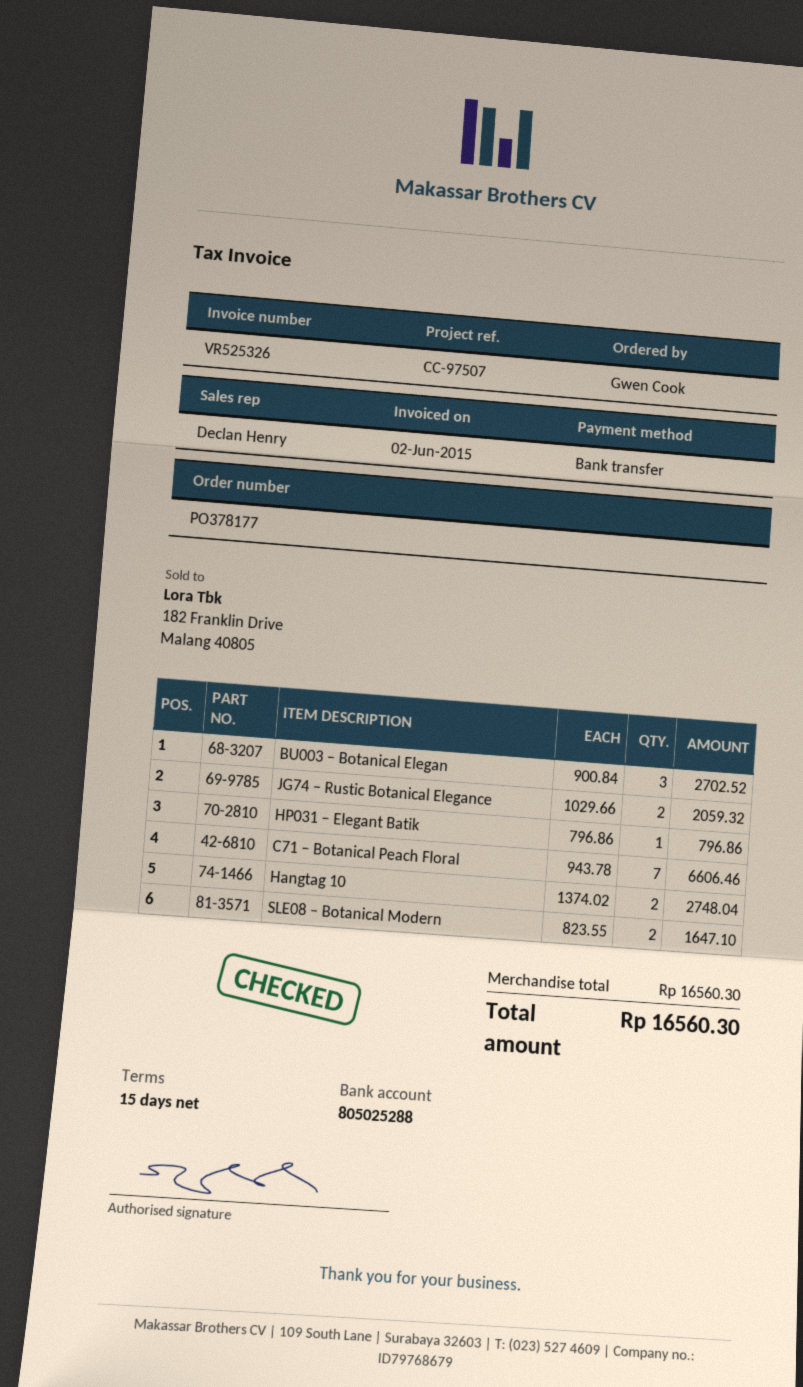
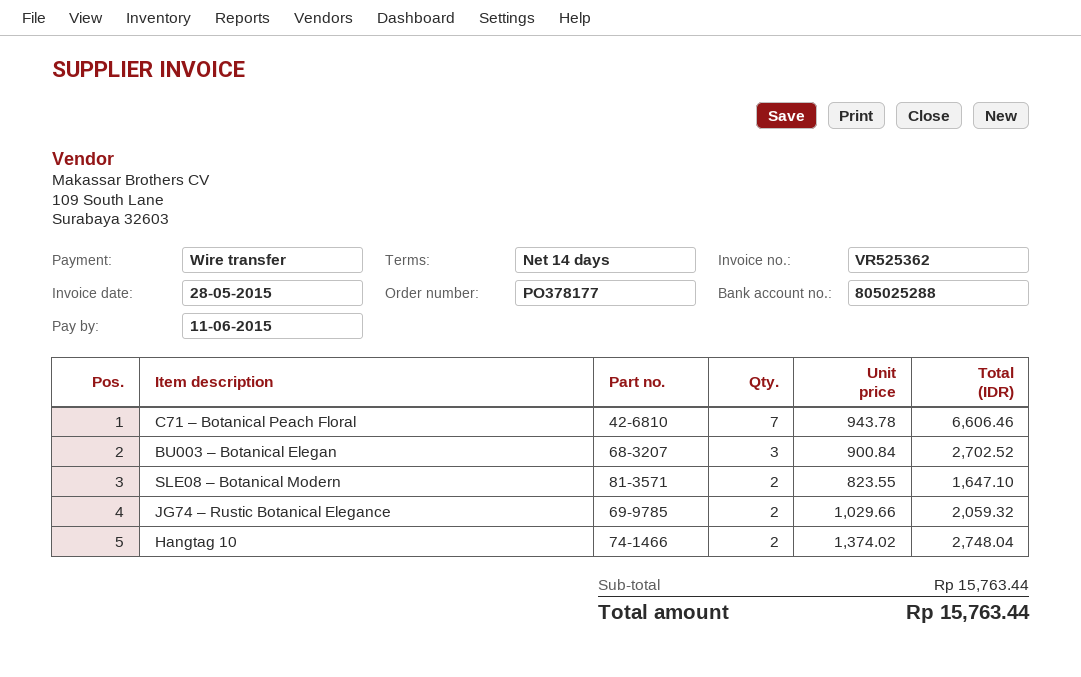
invoice number: VR525326 -> VR525362
invoice date: 2015-06-02 -> 2015-05-28
payment terms: 15 days -> 14 days
HP031 – Elegant Batik: 1 x 796.86 = 796.86 -> none
subtotal: 16560.30 -> 15763.44
total: 16560.30 -> 15763.44

